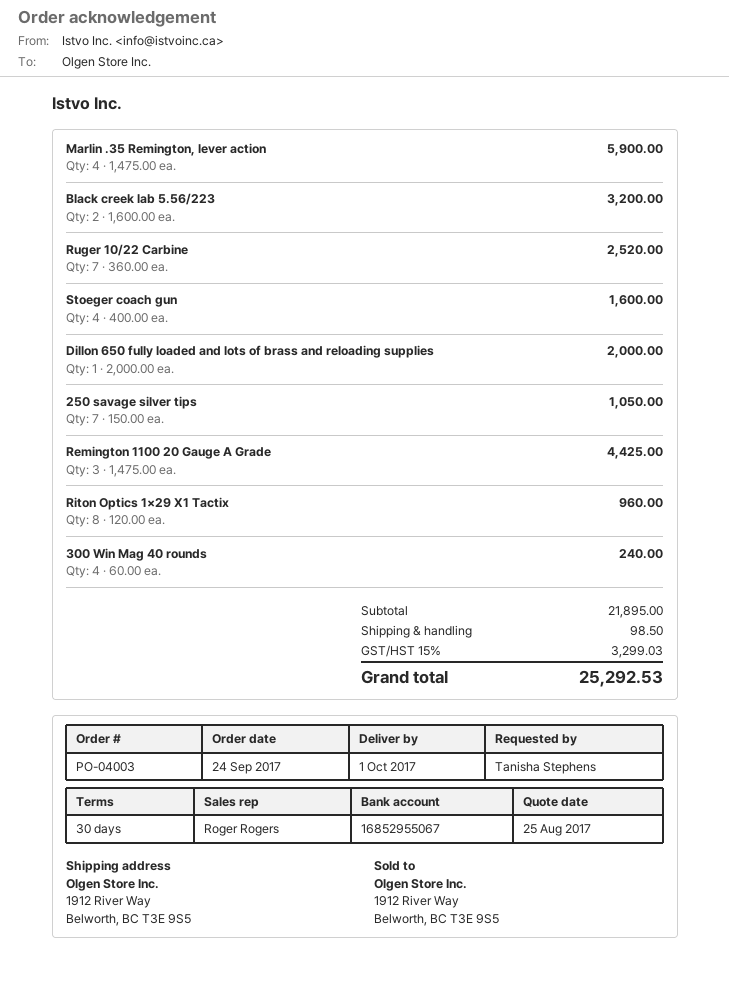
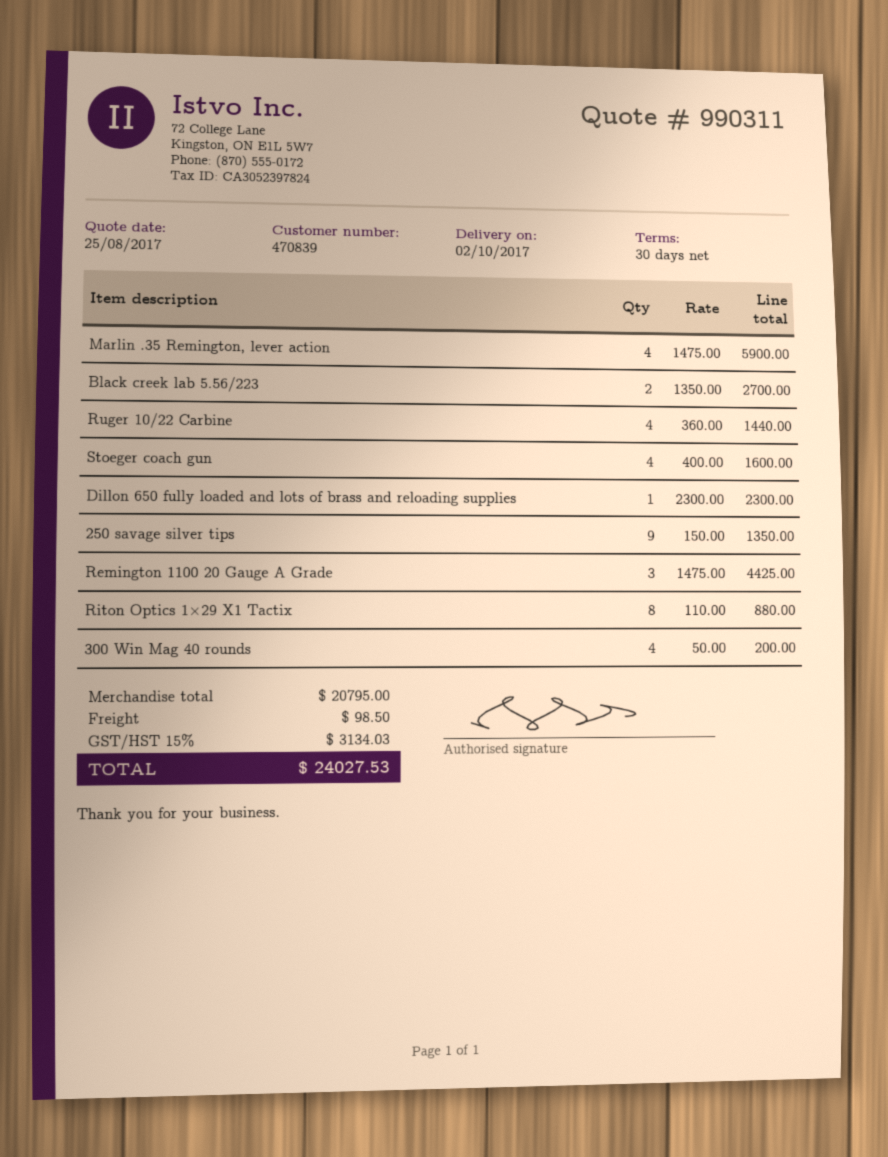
delivery date: 2017-10-01 -> 2017-10-02
Black creek lab 5.56/223: 2 x 1600.00 = 3200.00 -> 2 x 1350.00 = 2700.00
Ruger 10/22 Carbine: 7 x 360.00 = 2520.00 -> 4 x 360.00 = 1440.00
Dillon 650 fully loaded and lots of brass and reloading supplies: 1 x 2000.00 = 2000.00 -> 1 x 2300.00 = 2300.00
250 savage silver tips: 7 x 150.00 = 1050.00 -> 9 x 150.00 = 1350.00
Riton Optics 1×29 X1 Tactix: 8 x 120.00 = 960.00 -> 8 x 110.00 = 880.00
300 Win Mag 40 rounds: 4 x 60.00 = 240.00 -> 4 x 50.00 = 200.00
subtotal: 21895.00 -> 20795.00
tax: 15% = 3299.03 -> 15% = 3134.03
total: 25292.53 -> 24027.53

